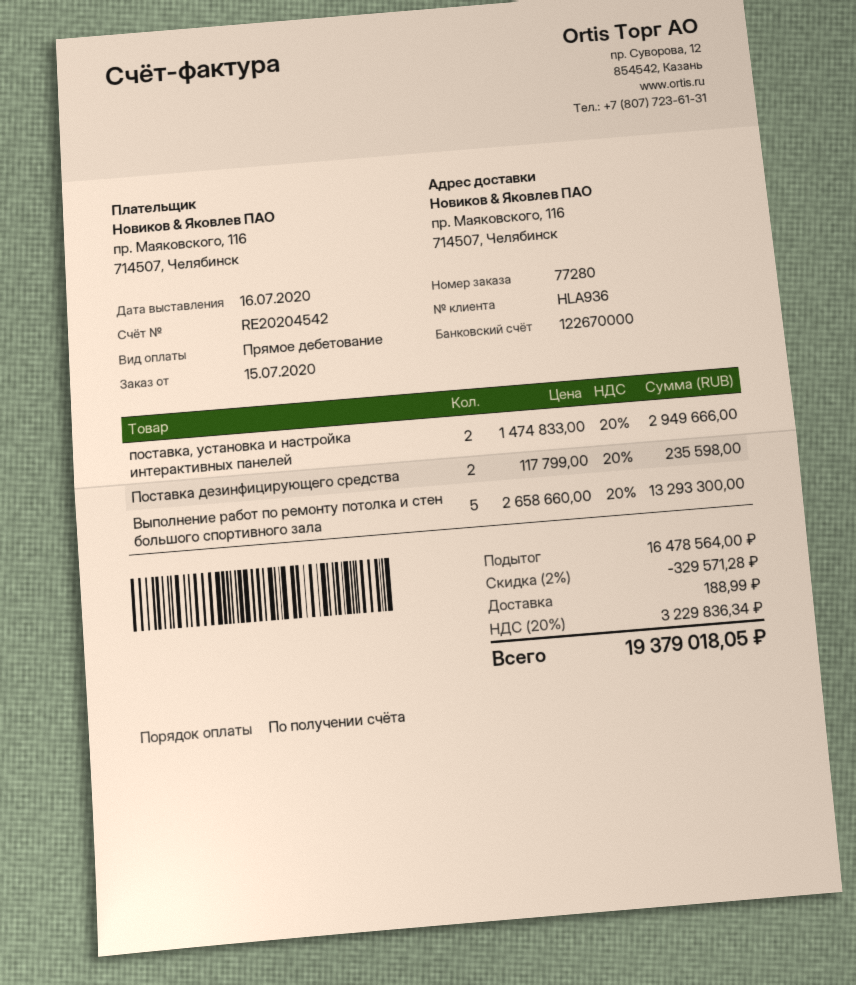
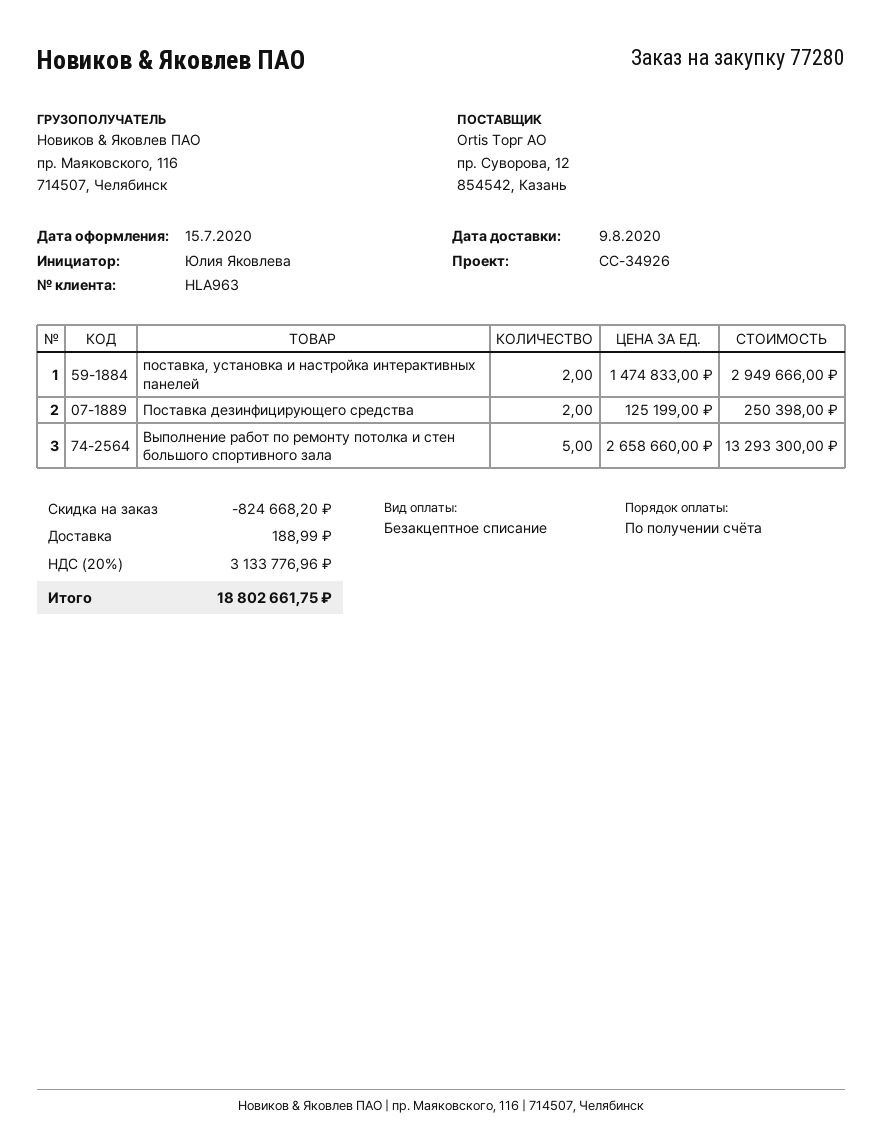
customer number: HLA936 -> HLA963
Поставка дезинфицирующего средства: 2 x 117799.00 = 235598.00 -> 2 x 125199.00 = 250398.00
discount: 329571.28 -> 824668.20
tax: 20% = 3229836.34 -> 20% = 3133776.96
total: 19379018.05 -> 18802661.75

